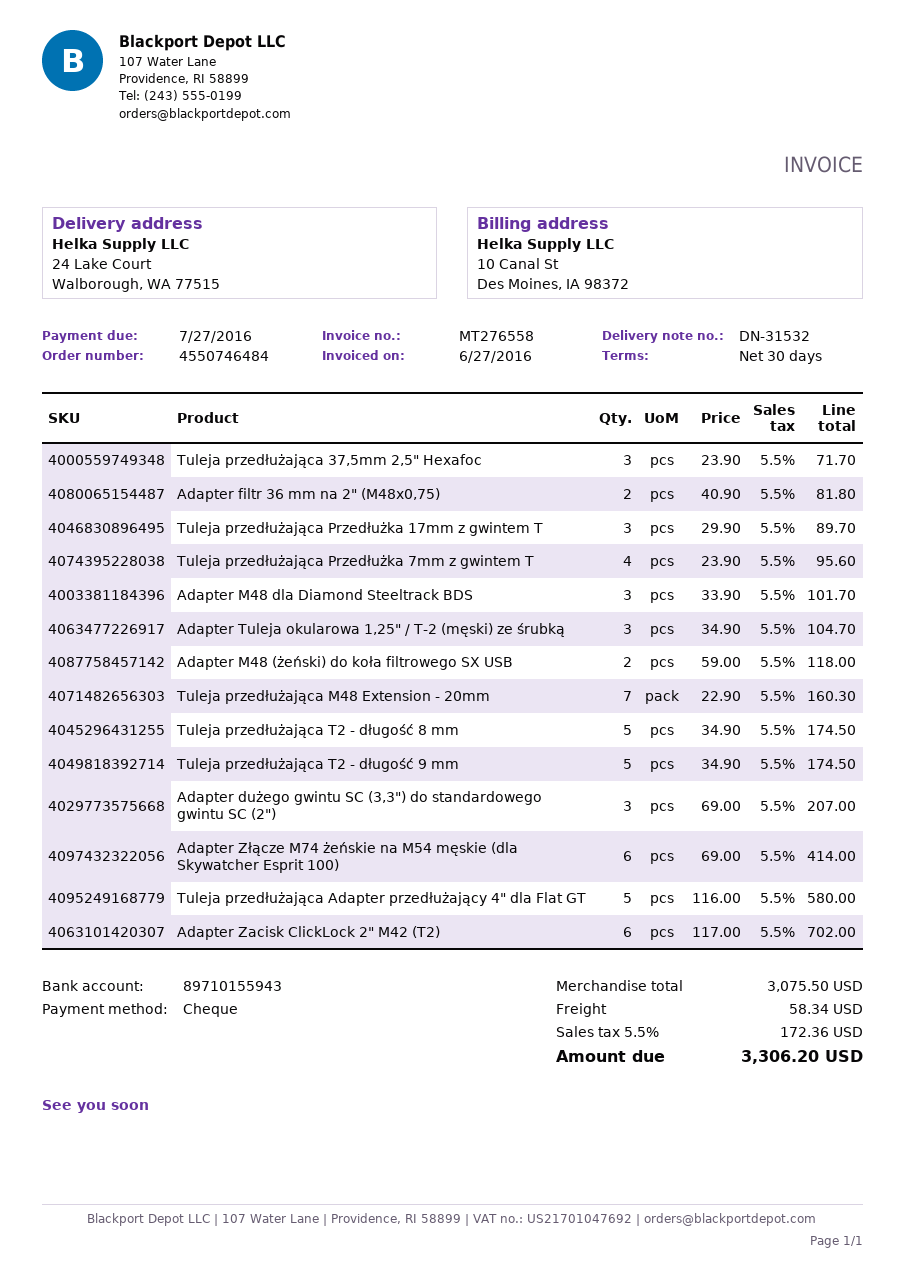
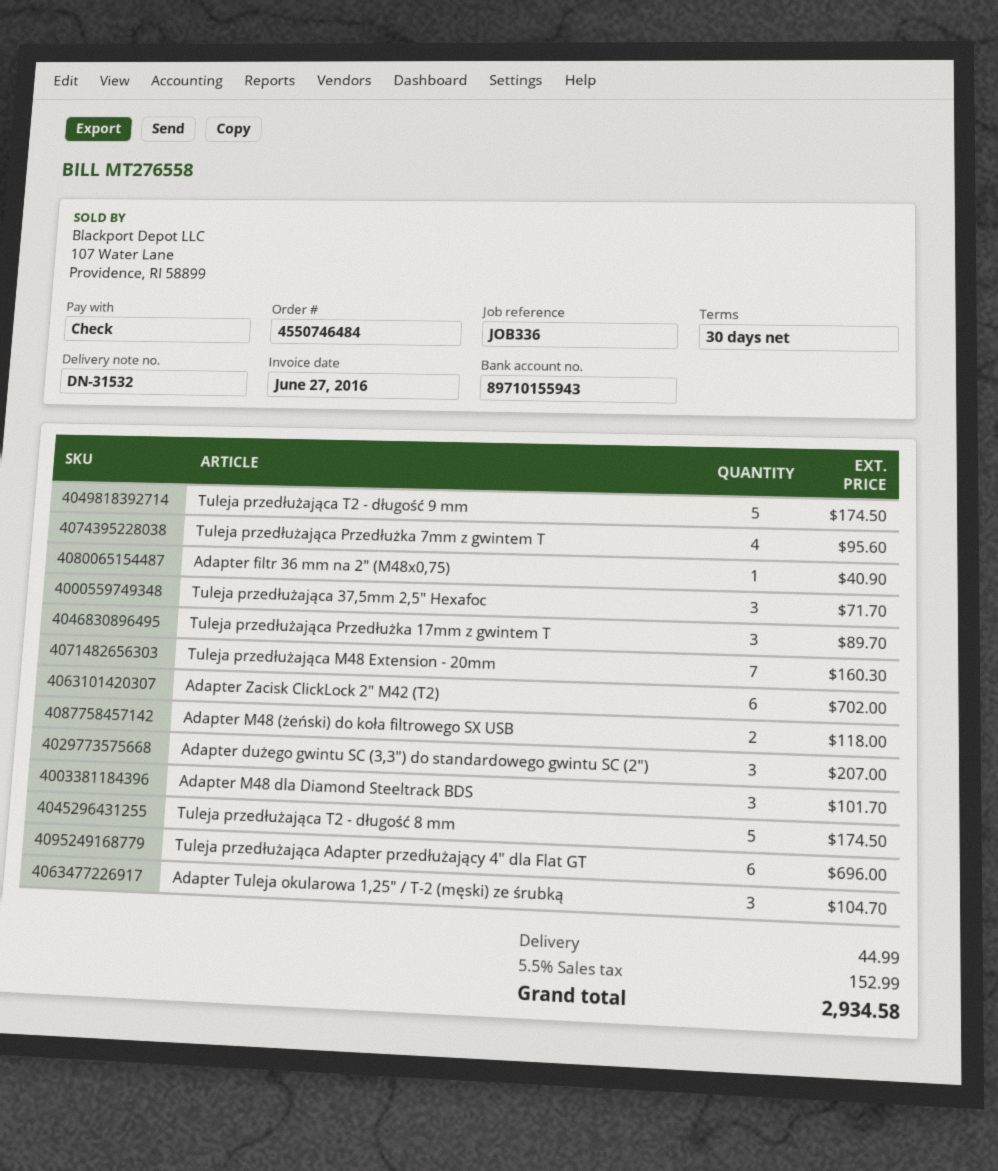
Adapter filtr 36 mm na 2" (M48x0,75): 2 for 81.80 -> 1 for 40.90
Adapter Złącze M74 żeńskie na M54 męskie (dla Skywatcher Esprit 100): 6 for 414.00 -> none
Tuleja przedłużająca Adapter przedłużający 4" dla Flat GT: 5 for 580.00 -> 6 for 696.00
shipping: 58.34 -> 44.99
tax: 5.5% = 172.36 -> 5.5% = 152.99
total: 3306.20 -> 2934.58

